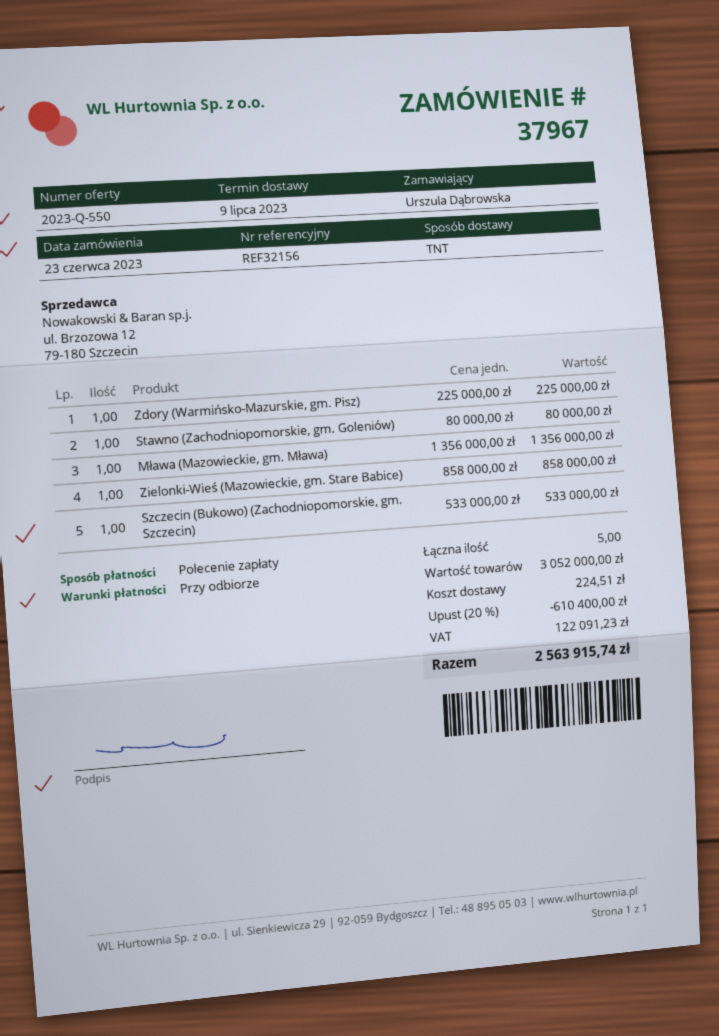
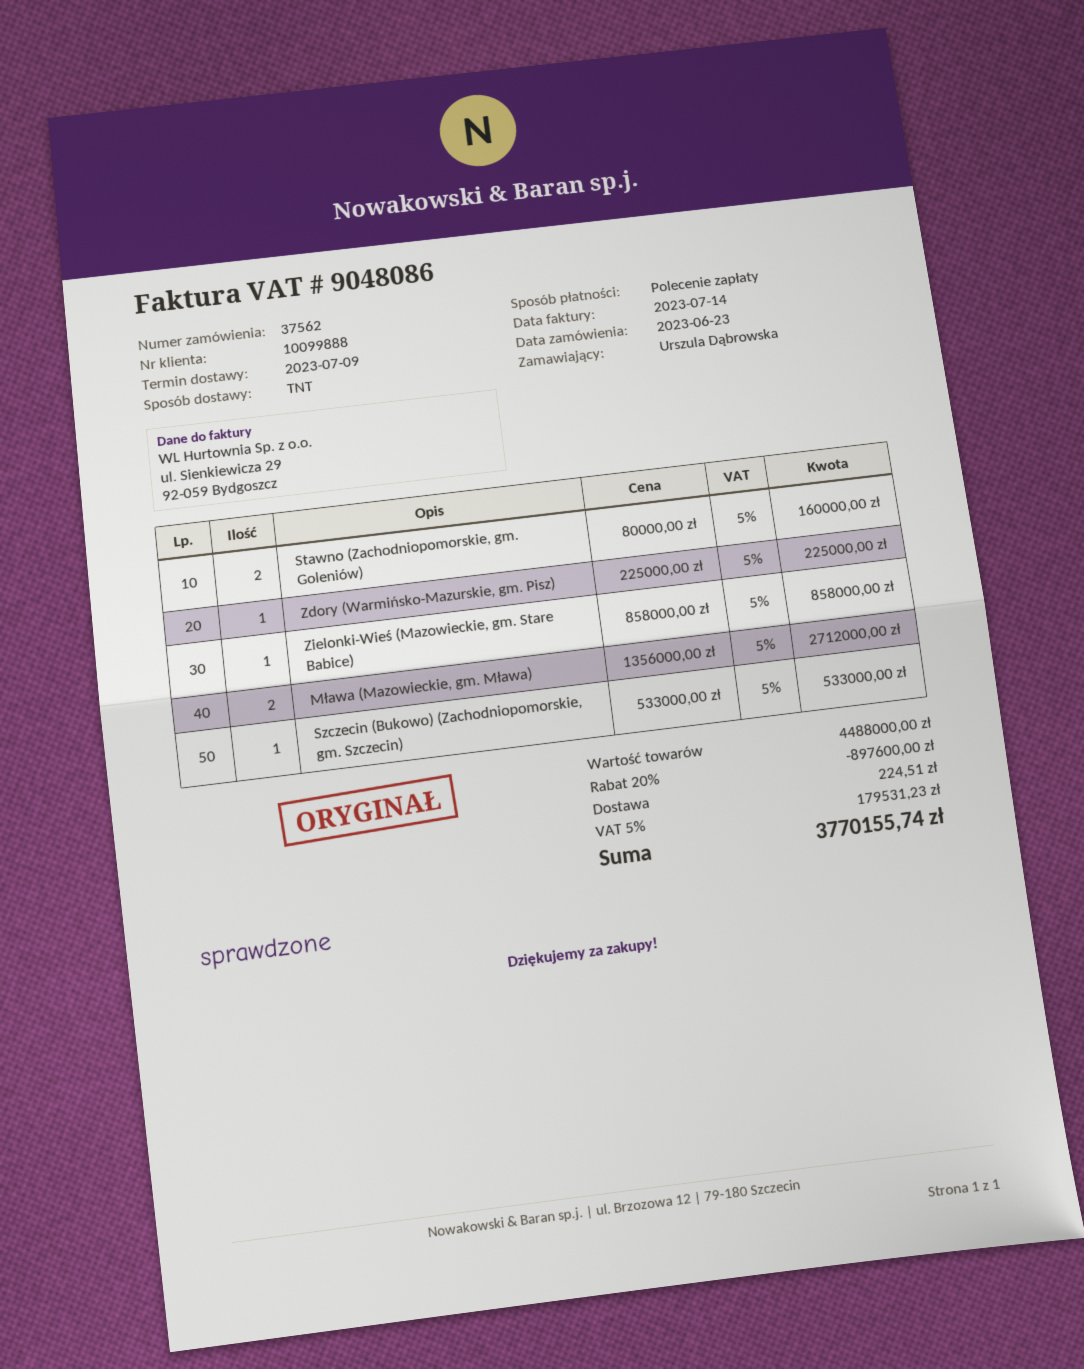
order number: 37967 -> 37562
Stawno (Zachodniopomorskie, gm. Goleniów): 1 x 80000.00 = 80000.00 -> 2 x 80000.00 = 160000.00
Mława (Mazowieckie, gm. Mława): 1 x 1356000.00 = 1356000.00 -> 2 x 1356000.00 = 2712000.00
subtotal: 3052000.00 -> 4488000.00
discount: 20% = 610400.00 -> 20% = 897600.00
tax: 122091.23 -> 179531.23
total: 2563915.74 -> 3770155.74

